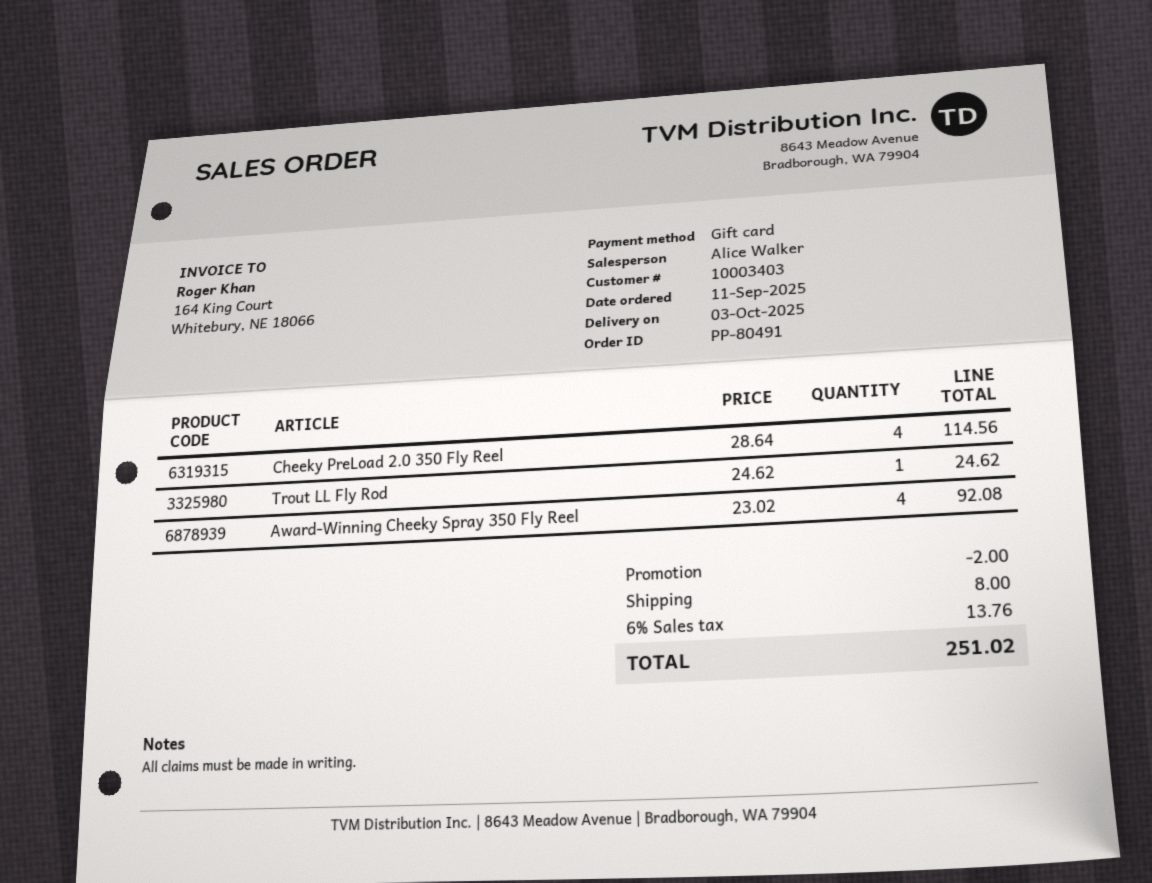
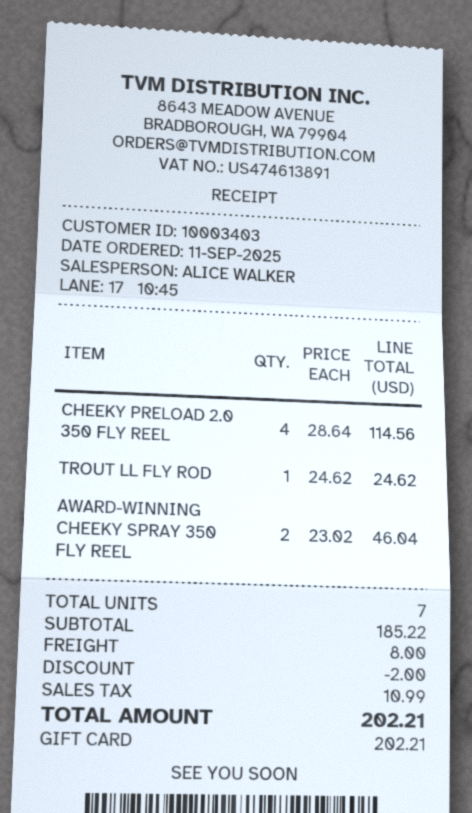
Award-Winning Cheeky Spray 350 Fly Reel: 4 x 23.02 = 92.08 -> 2 x 23.02 = 46.04
tax: 13.76 -> 10.99
total: 251.02 -> 202.21

